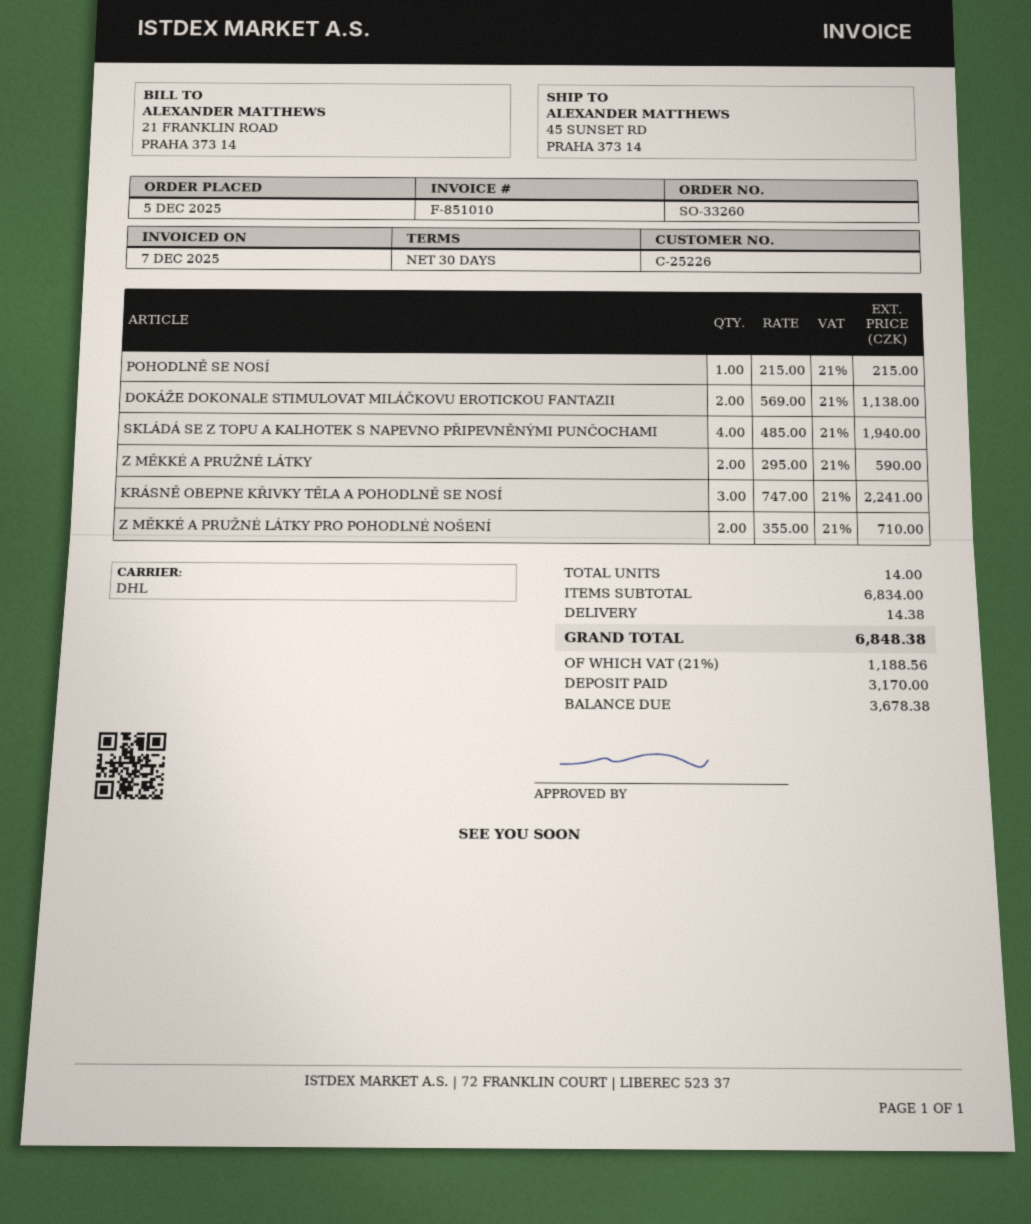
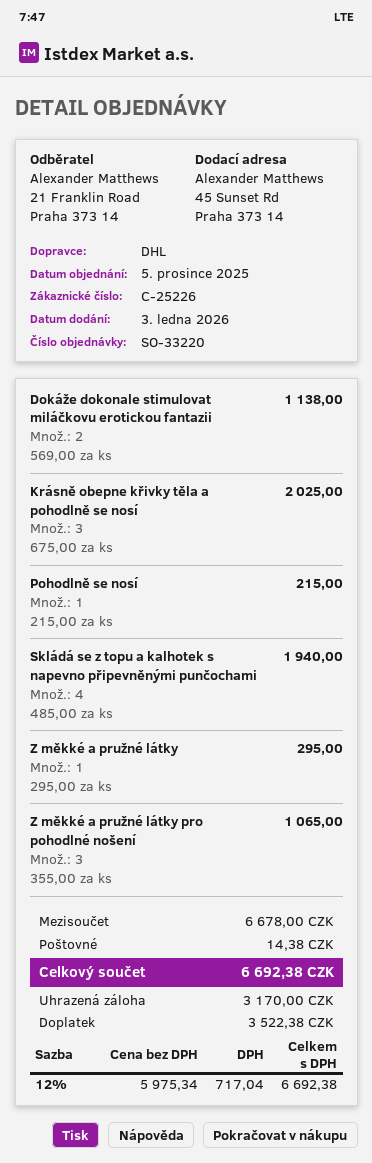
order number: SO-33260 -> SO-33220
Z MĚKKÉ A PRUŽNÉ LÁTKY: 2 x 295.00 = 590.00 -> 1 x 295.00 = 295.00
KRÁSNĚ OBEPNE KŘIVKY TĚLA A POHODLNĚ SE NOSÍ: 3 x 747.00 = 2241.00 -> 3 x 675.00 = 2025.00
Z MĚKKÉ A PRUŽNÉ LÁTKY PRO POHODLNÉ NOŠENÍ: 2 x 355.00 = 710.00 -> 3 x 355.00 = 1065.00
subtotal: 6834.00 -> 6678.00
tax: 21% = 1188.56 -> 12% = 717.04
total: 6848.38 -> 6692.38
balance: 3678.38 -> 3522.38

